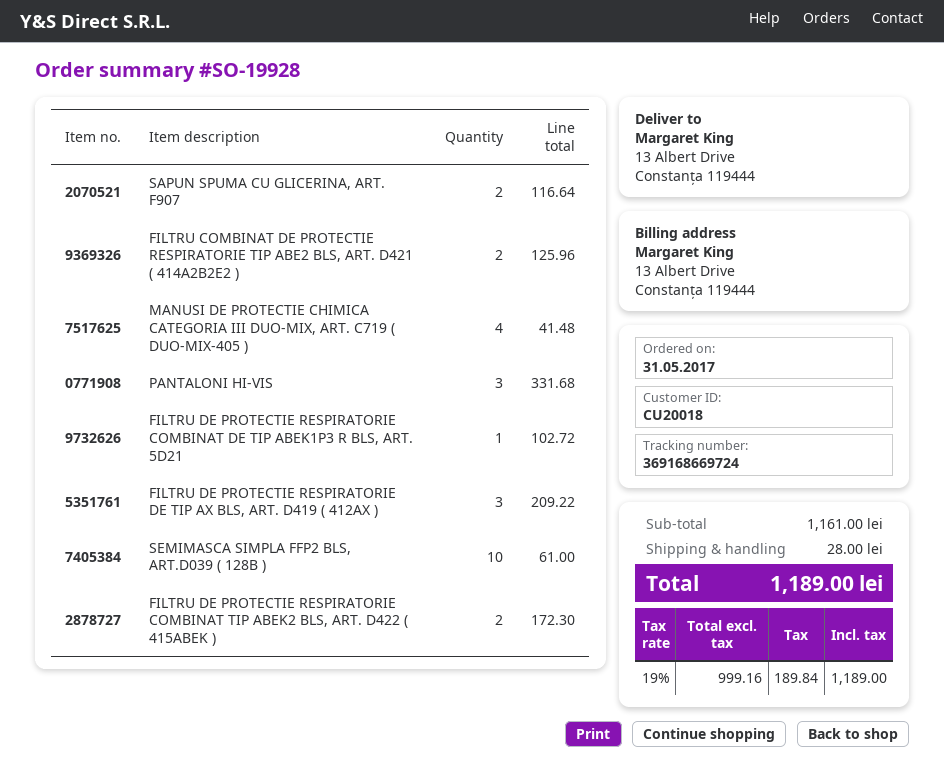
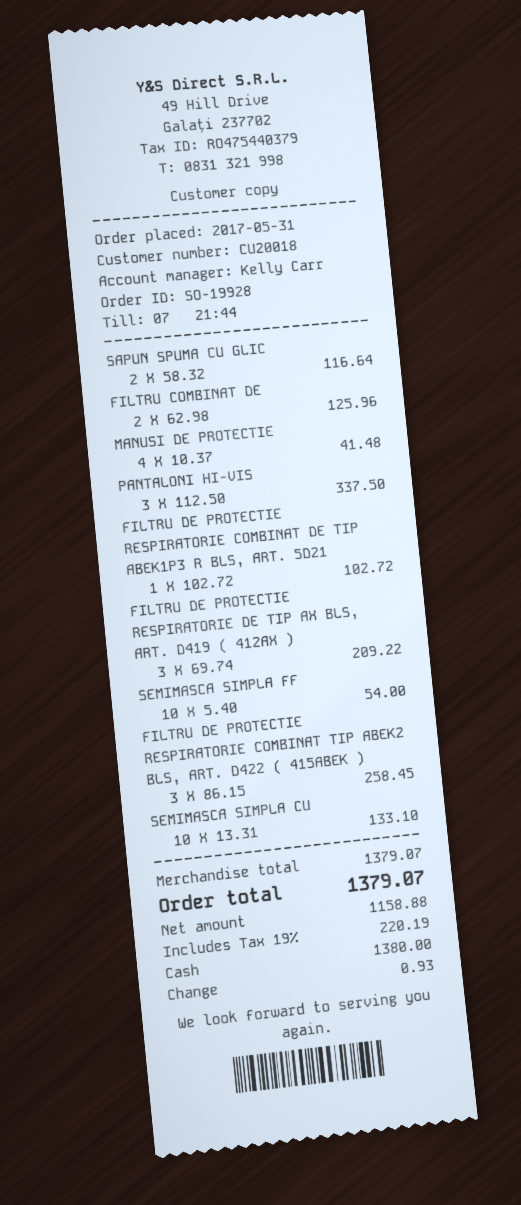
PANTALONI HI-VIS: 3 for 331.68 -> 3 for 337.50
SEMIMASCA SIMPLA FFP2 BLS, ART.D039 ( 128B ): 10 for 61.00 -> 10 for 54.00
FILTRU DE PROTECTIE RESPIRATORIE COMBINAT TIP ABEK2 BLS, ART. D422 ( 415ABEK ): 2 for 172.30 -> 3 for 258.45
SEMIMASCA SIMPLA CU: none -> 10 for 133.10
subtotal: 1161.00 -> 1379.07
shipping: 28.00 -> none
net: 999.16 -> 1158.88
tax: 19% = 189.84 -> 19% = 220.19
total: 1189.00 -> 1379.07

